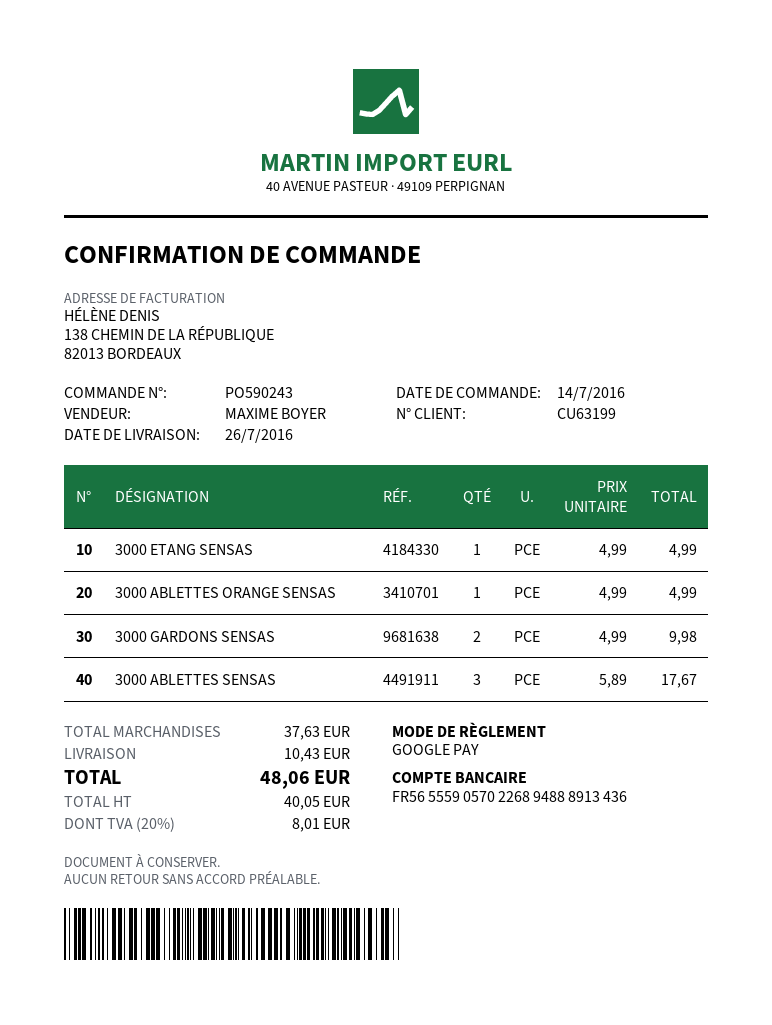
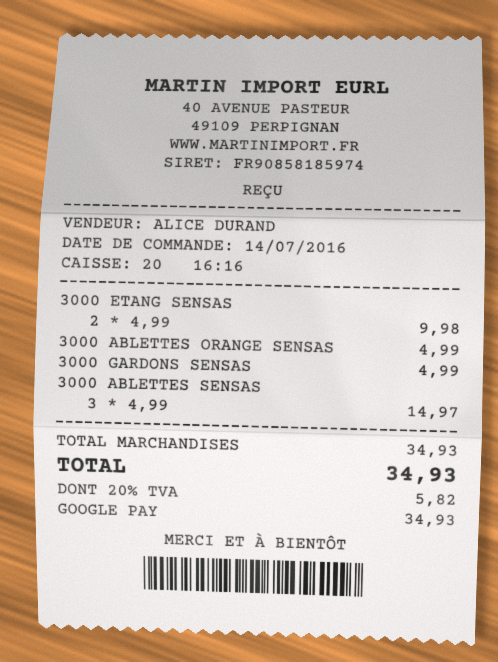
sales rep: MAXIME BOYER -> ALICE DURAND
3000 ETANG SENSAS: 1 x 4.99 = 4.99 -> 2 x 4.99 = 9.98
3000 GARDONS SENSAS: 2 x 4.99 = 9.98 -> 1 x 4.99 = 4.99
3000 ABLETTES SENSAS: 3 x 5.89 = 17.67 -> 3 x 4.99 = 14.97
subtotal: 37.63 -> 34.93
shipping: 10.43 -> none
tax: 20% = 8.01 -> 20% = 5.82
total: 48.06 -> 34.93

